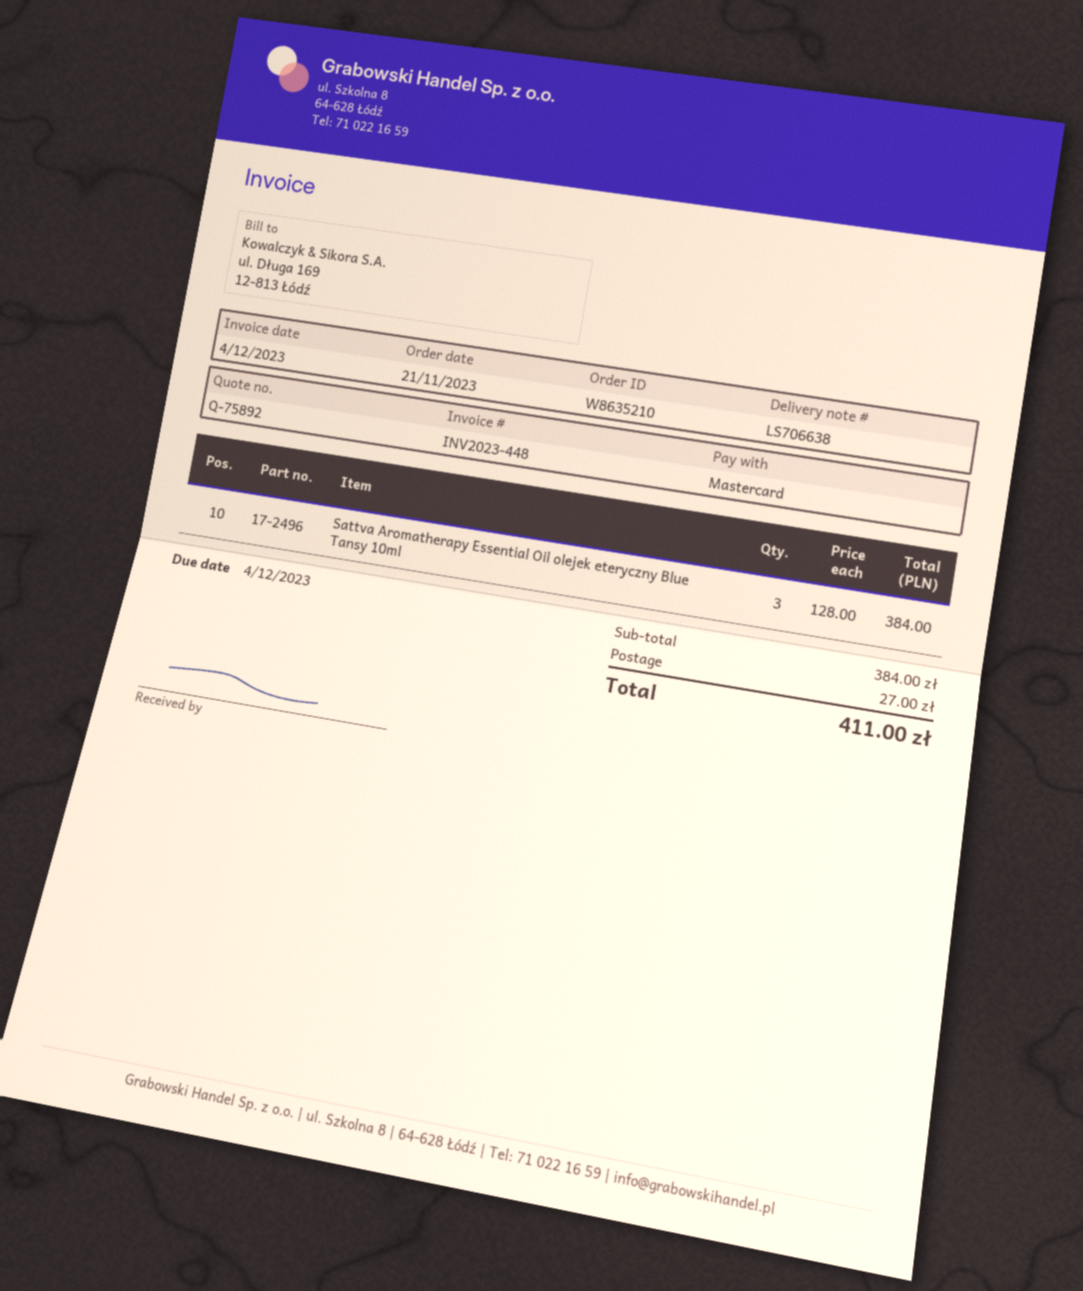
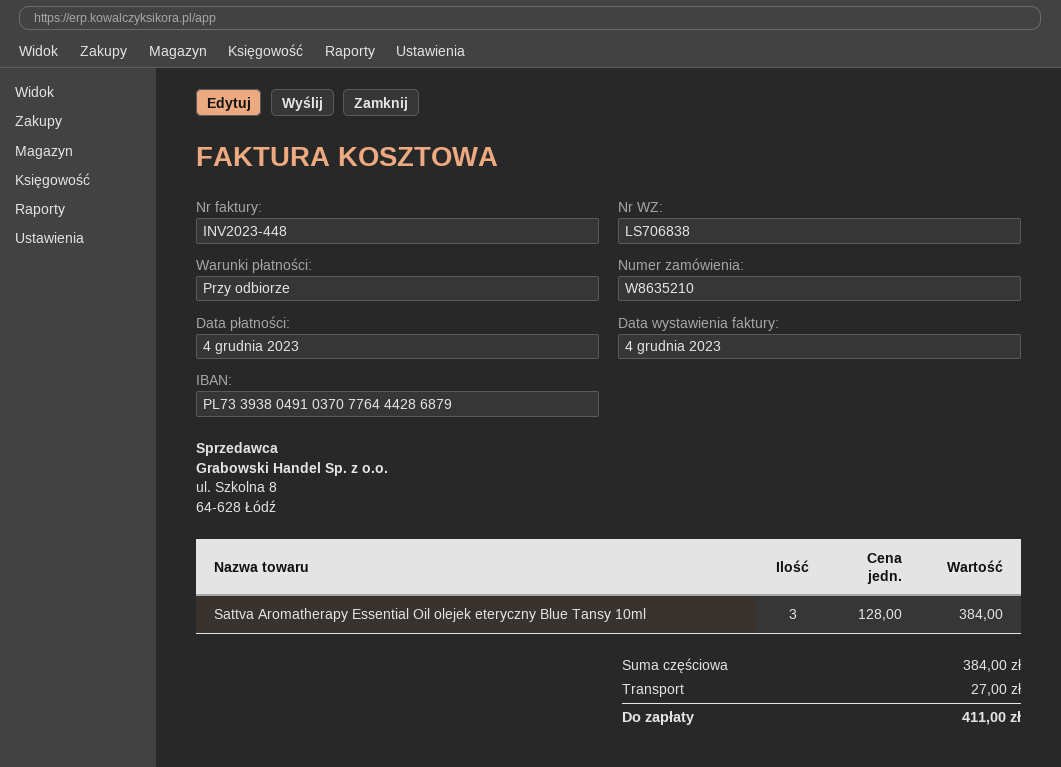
delivery note number: LS706638 -> LS706838

